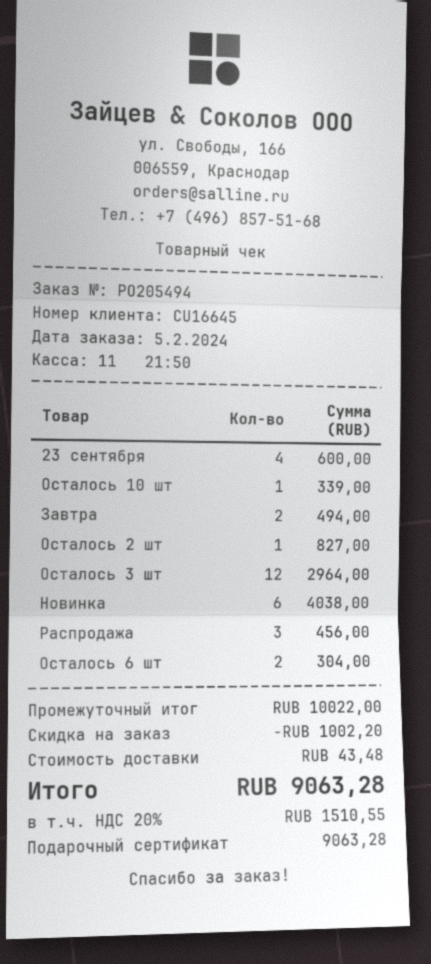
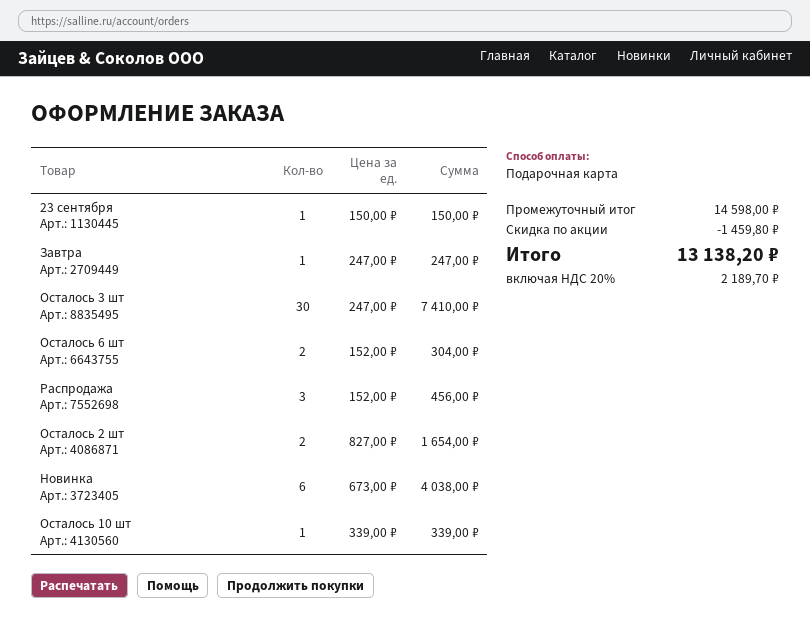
23 сентября: 4 for 600.00 -> 1 for 150.00
Завтра: 2 for 494.00 -> 1 for 247.00
Осталось 2 шт: 1 for 827.00 -> 2 for 1654.00
Осталось 3 шт: 12 for 2964.00 -> 30 for 7410.00
subtotal: 10022.00 -> 14598.00
discount: 1002.20 -> 1459.80
shipping: 43.48 -> none
tax: 20% = 1510.55 -> 20% = 2189.70
total: 9063.28 -> 13138.20

